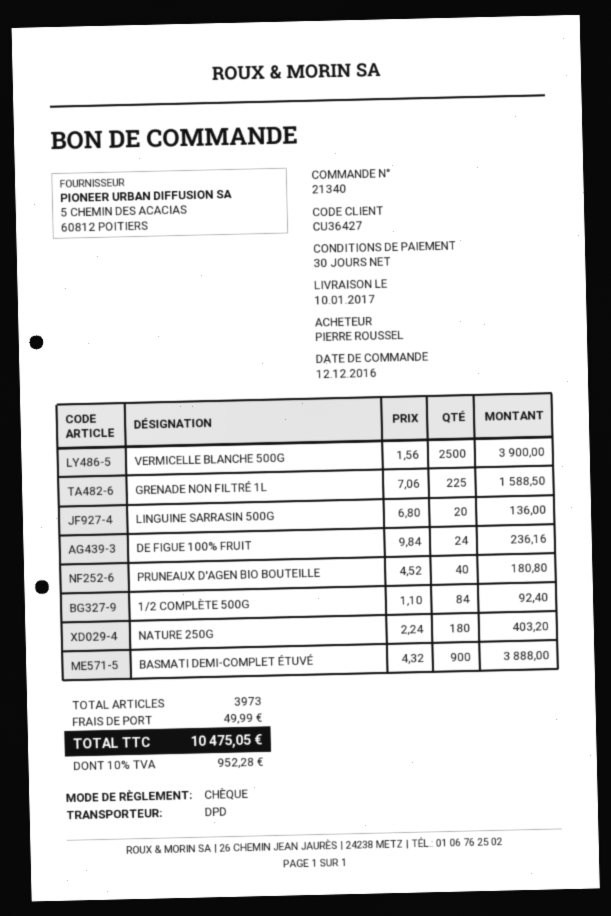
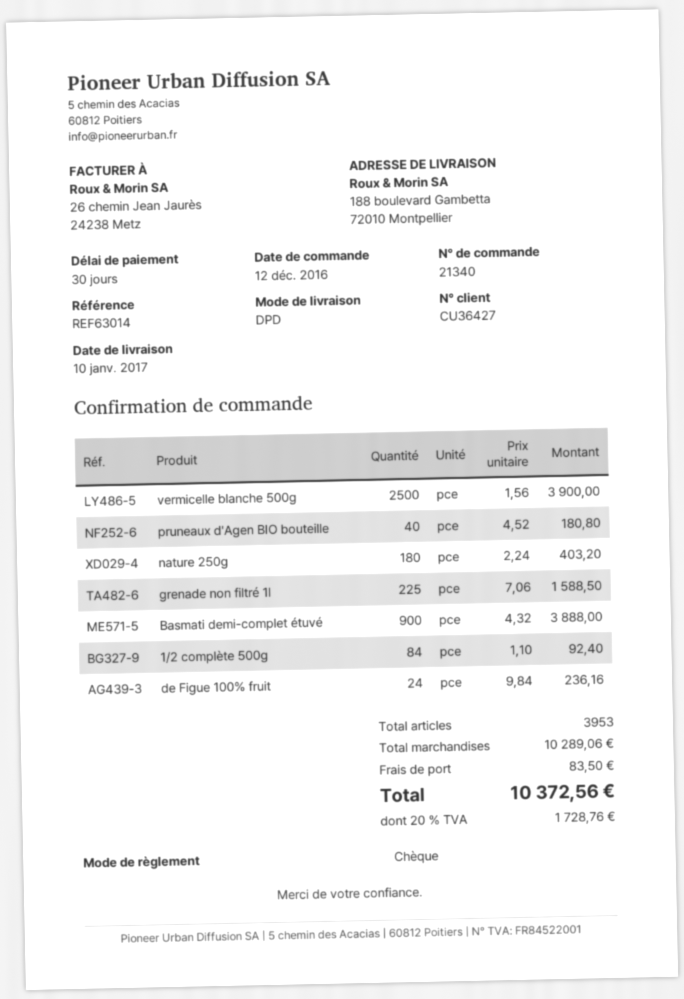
LINGUINE SARRASIN 500G: 20 x 6.80 = 136.00 -> none
total quantity: 3973 -> 3953
shipping: 49.99 -> 83.50
tax: 10% = 952.28 -> 20% = 1728.76
total: 10475.05 -> 10372.56

